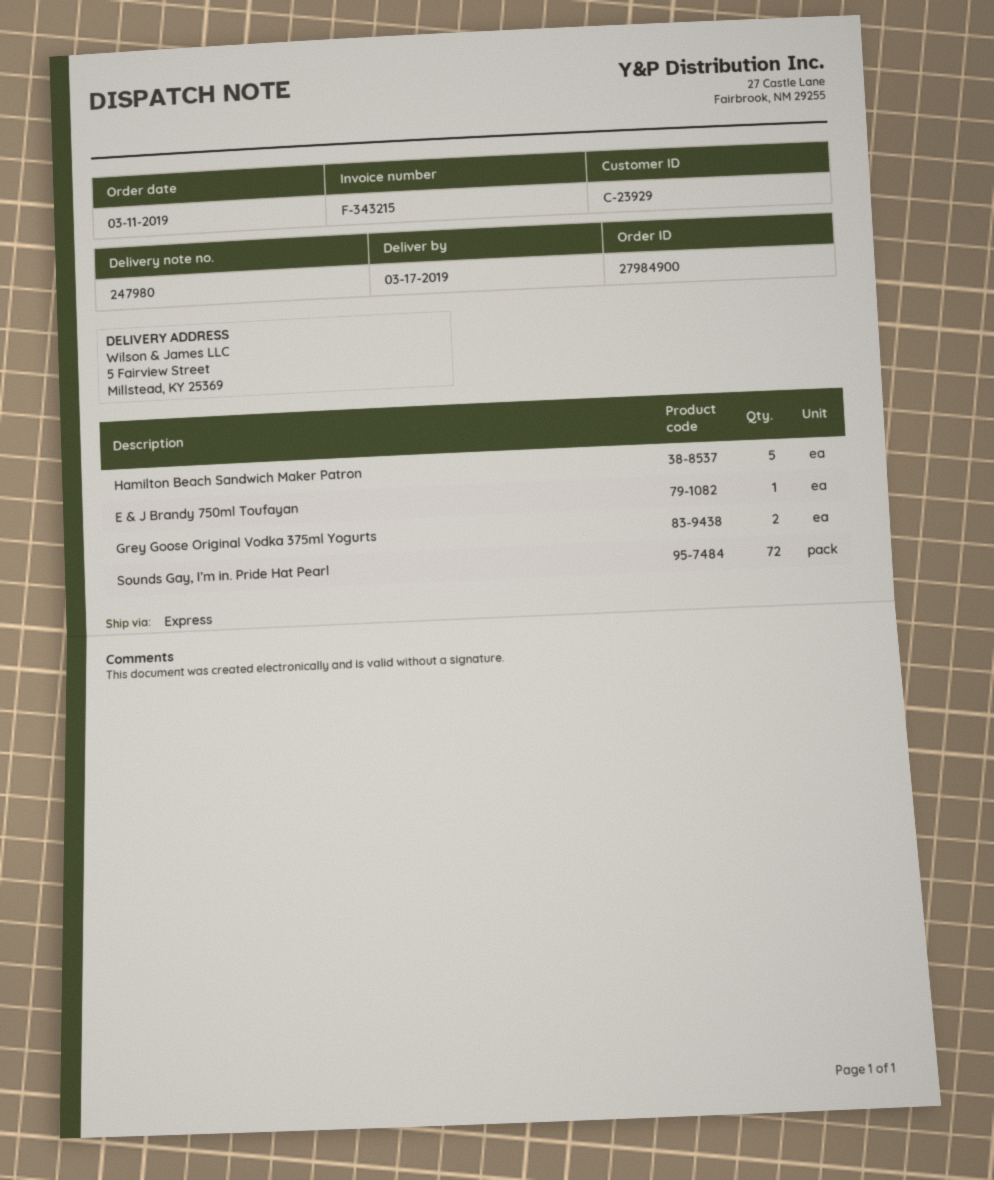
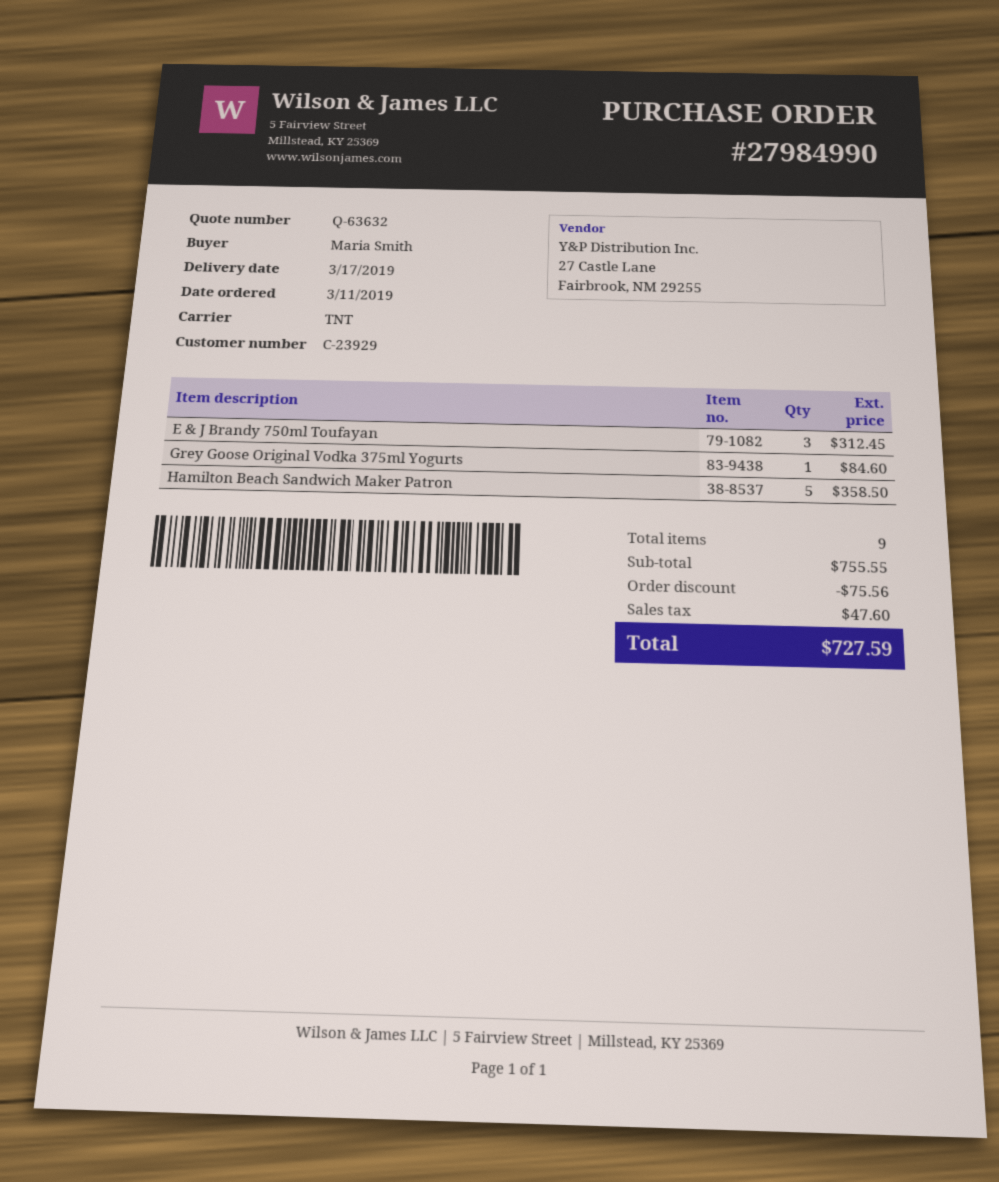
order number: 27984900 -> 27984990
shipping method: express -> TNT
E & J Brandy 750ml Toufayan: 1 -> 3
Grey Goose Original Vodka 375ml Yogurts: 2 -> 1
Sounds Gay, I’m in. Pride Hat Pearl: 72 -> none

